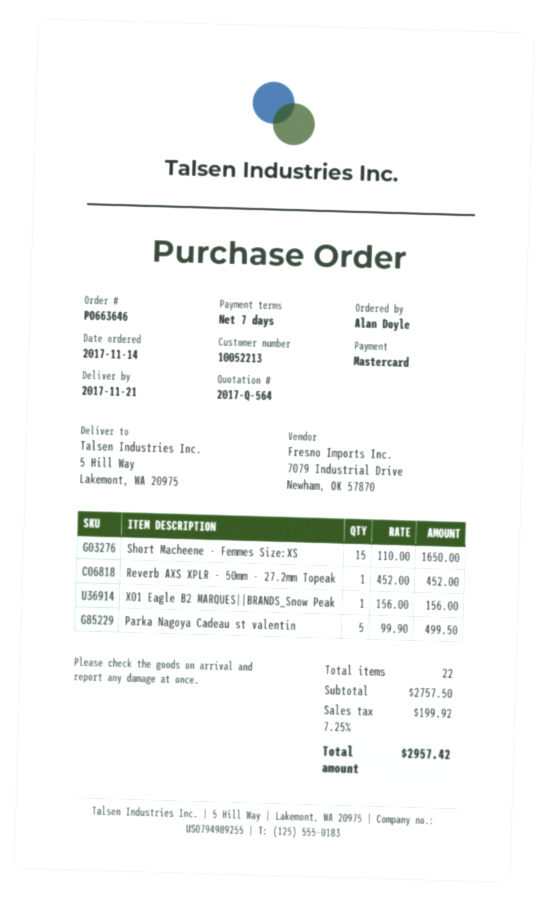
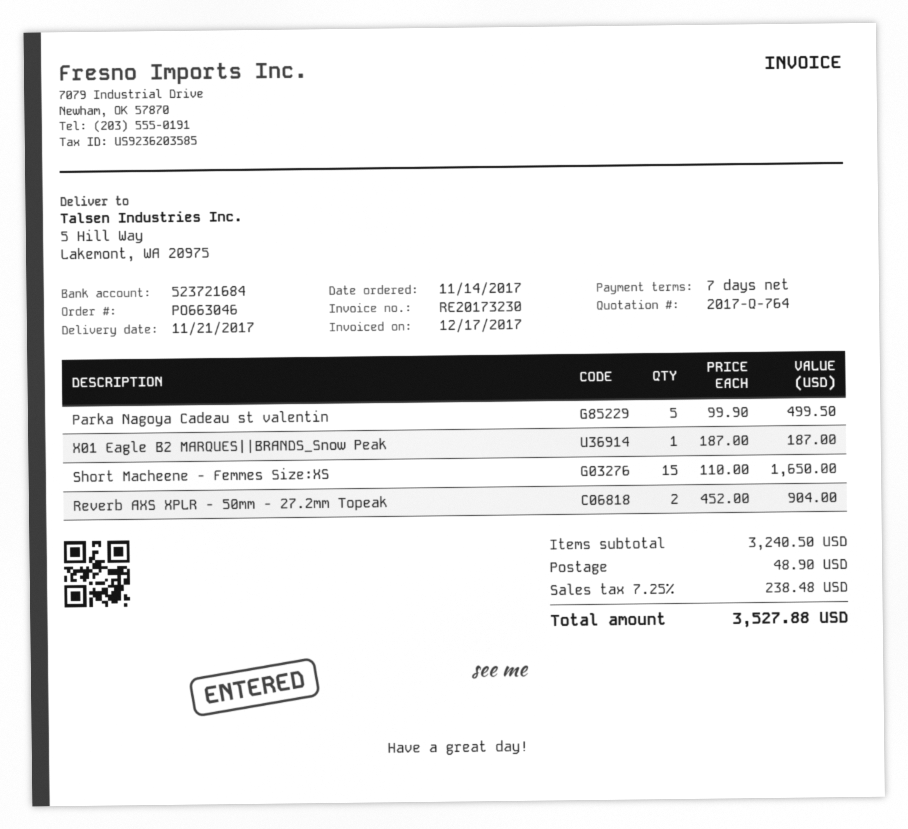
quote number: 2017-Q-564 -> 2017-Q-764
order number: PO663646 -> PO663046
Reverb AXS XPLR - 50mm - 27.2mm Topeak: 1 x 452.00 = 452.00 -> 2 x 452.00 = 904.00
X01 Eagle B2 MARQUES||BRANDS_Snow Peak: 1 x 156.00 = 156.00 -> 1 x 187.00 = 187.00
subtotal: 2757.50 -> 3240.50
shipping: none -> 48.90
tax: 7.25% = 199.92 -> 7.25% = 238.48
total: 2957.42 -> 3527.88

